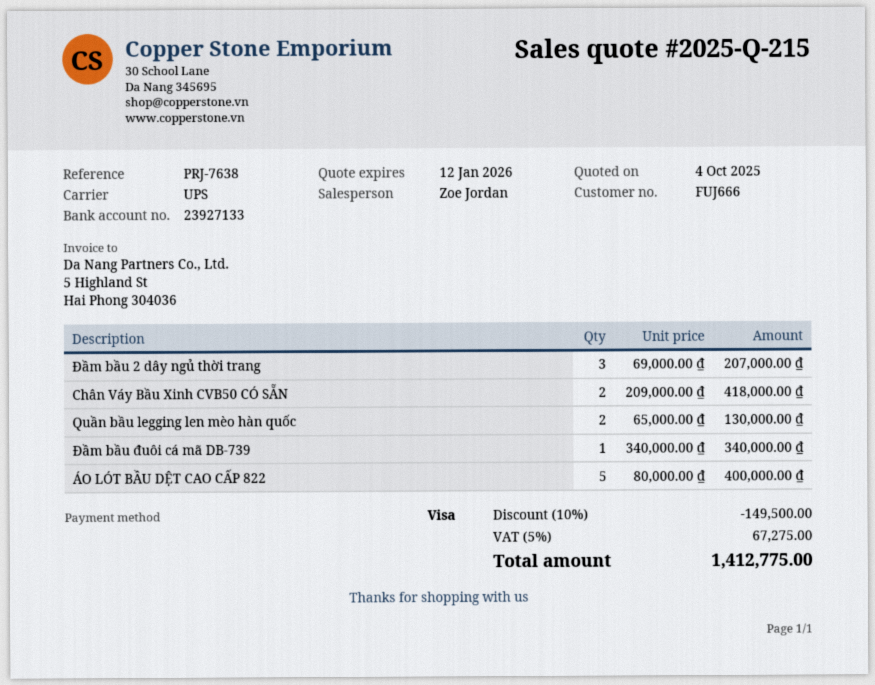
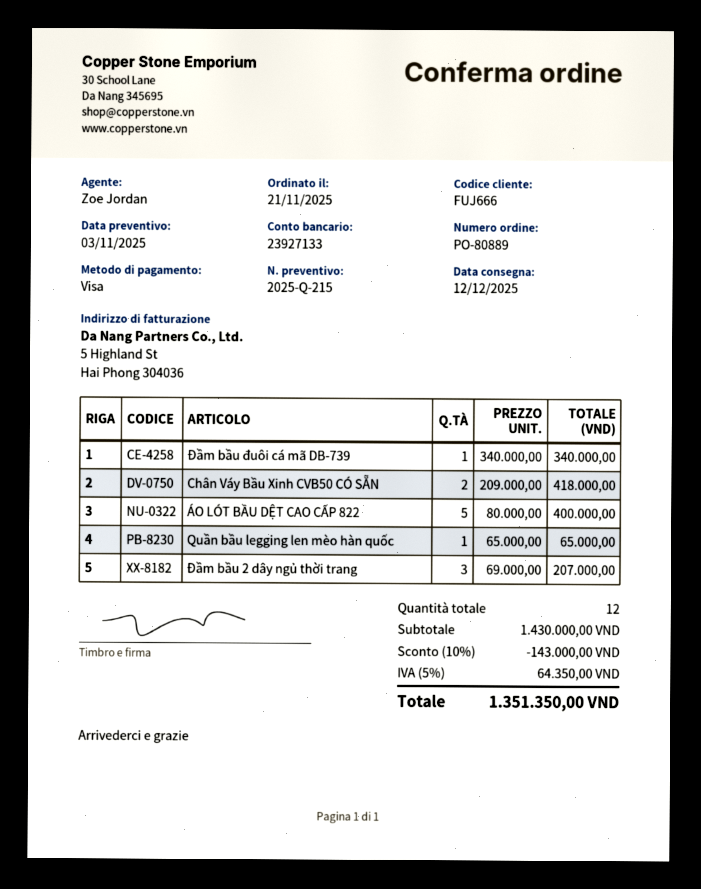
quote date: 2025-10-04 -> 2025-11-03
Quần bầu legging len mèo hàn quốc: 2 x 65000.00 = 130000.00 -> 1 x 65000.00 = 65000.00
discount: 10% = 149500.00 -> 10% = 143000.00
tax: 5% = 67275.00 -> 5% = 64350.00
total: 1412775.00 -> 1351350.00

